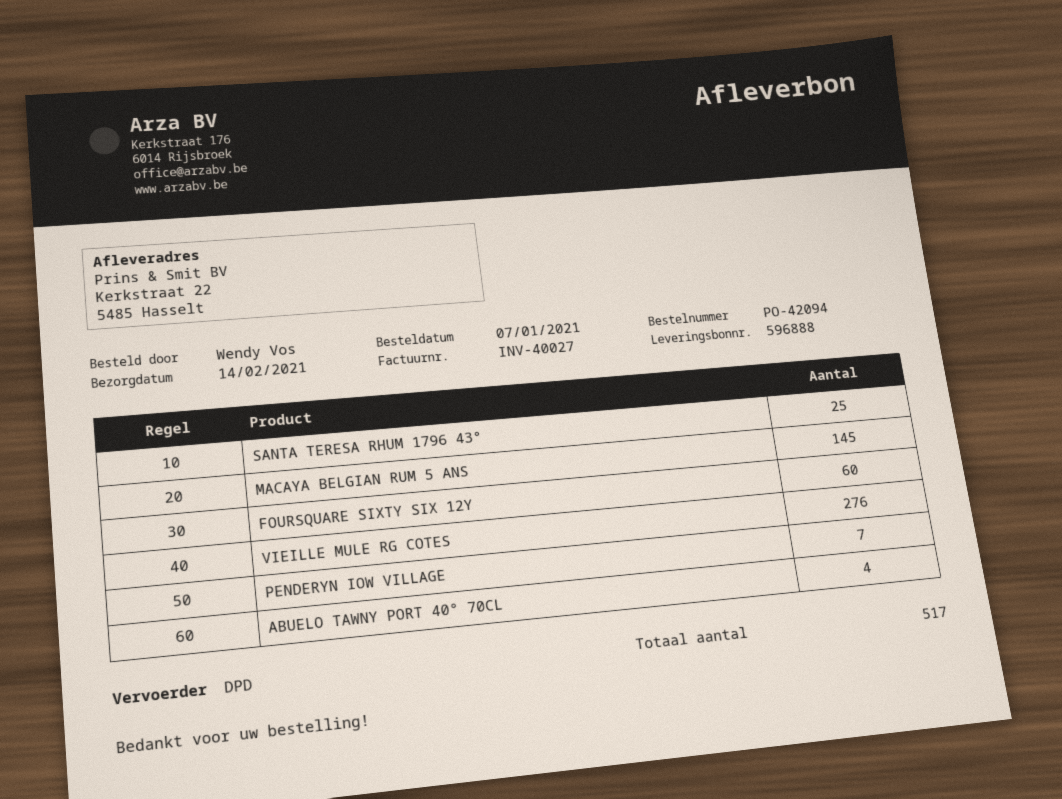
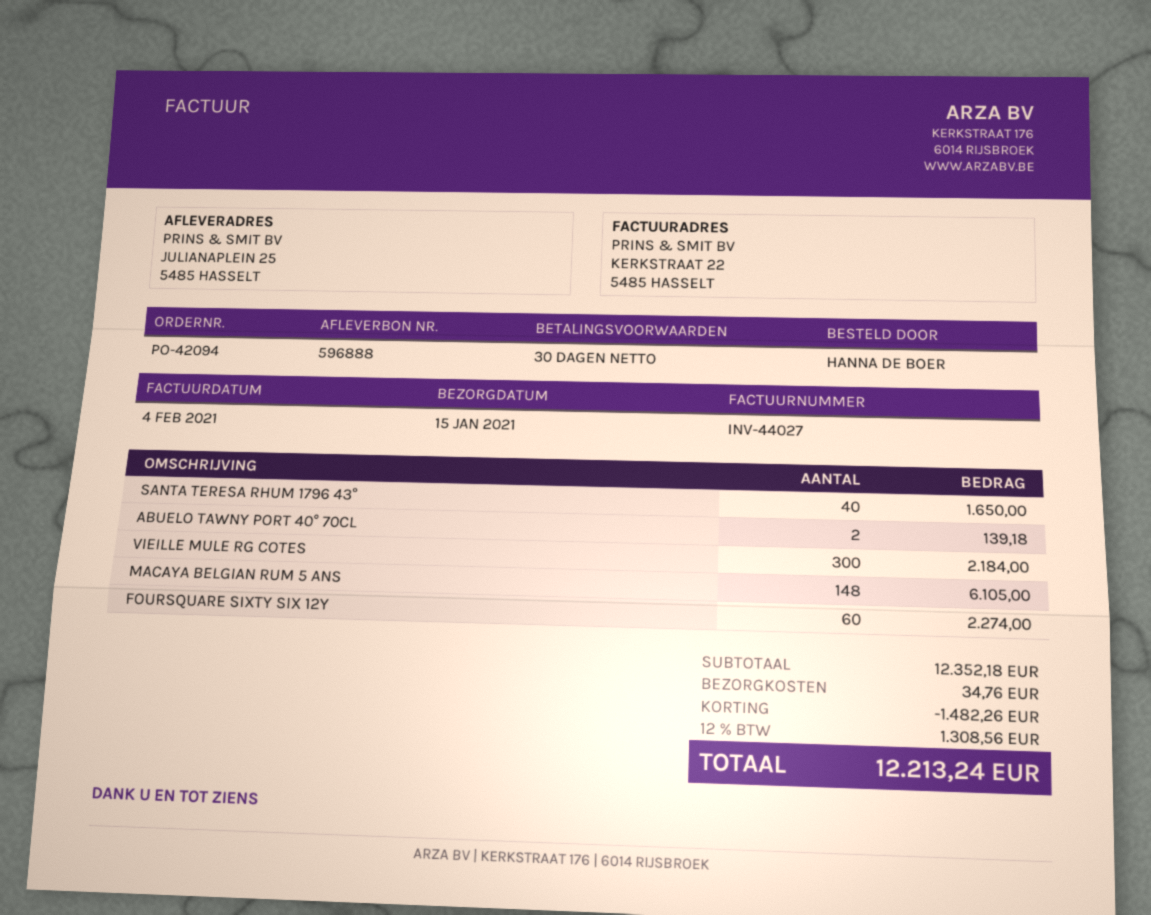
delivery date: 2021-02-14 -> 2021-01-15
invoice number: INV-40027 -> INV-44027
ordered by: Wendy Vos -> HANNA DE BOER
ship to: Kerkstraat 22, 5485 Hasselt -> JULIANAPLEIN 25, 5485 HASSELT
SANTA TERESA RHUM 1796 43°: 25 -> 40
MACAYA BELGIAN RUM 5 ANS: 145 -> 148
VIEILLE MULE RG COTES: 276 -> 300
PENDERYN IOW VILLAGE: 7 -> none
ABUELO TAWNY PORT 40° 70CL: 4 -> 2

